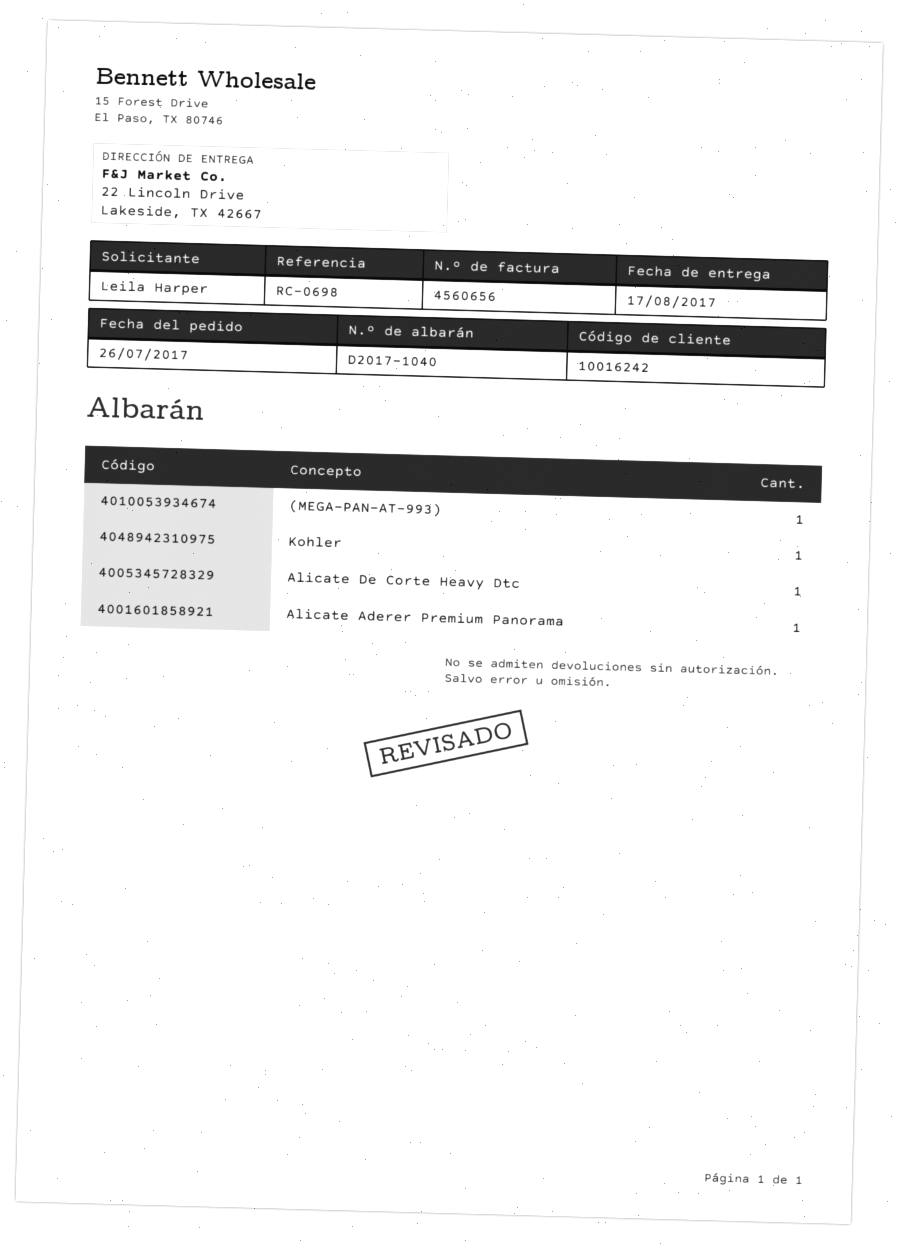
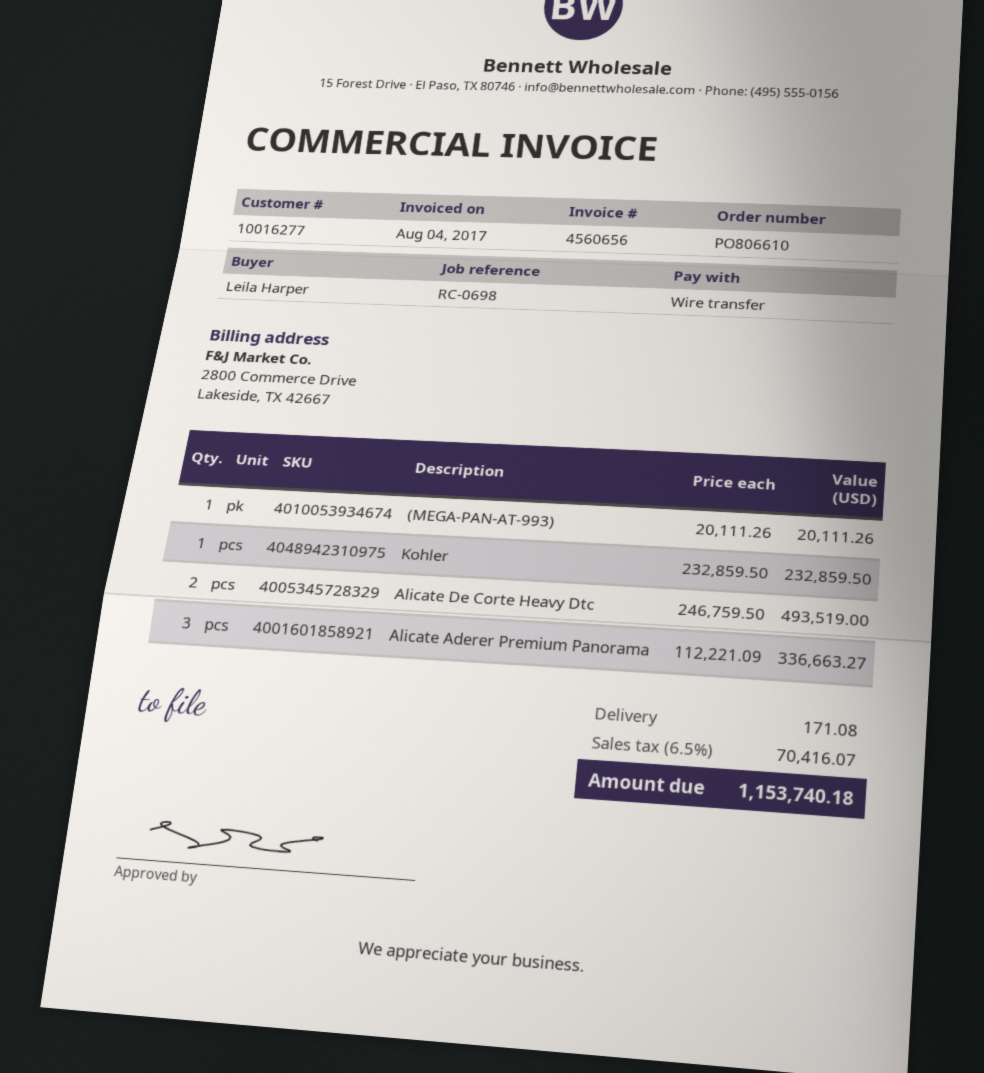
customer number: 10016242 -> 10016277
Alicate De Corte Heavy Dtc: 1 -> 2
Alicate Aderer Premium Panorama: 1 -> 3

